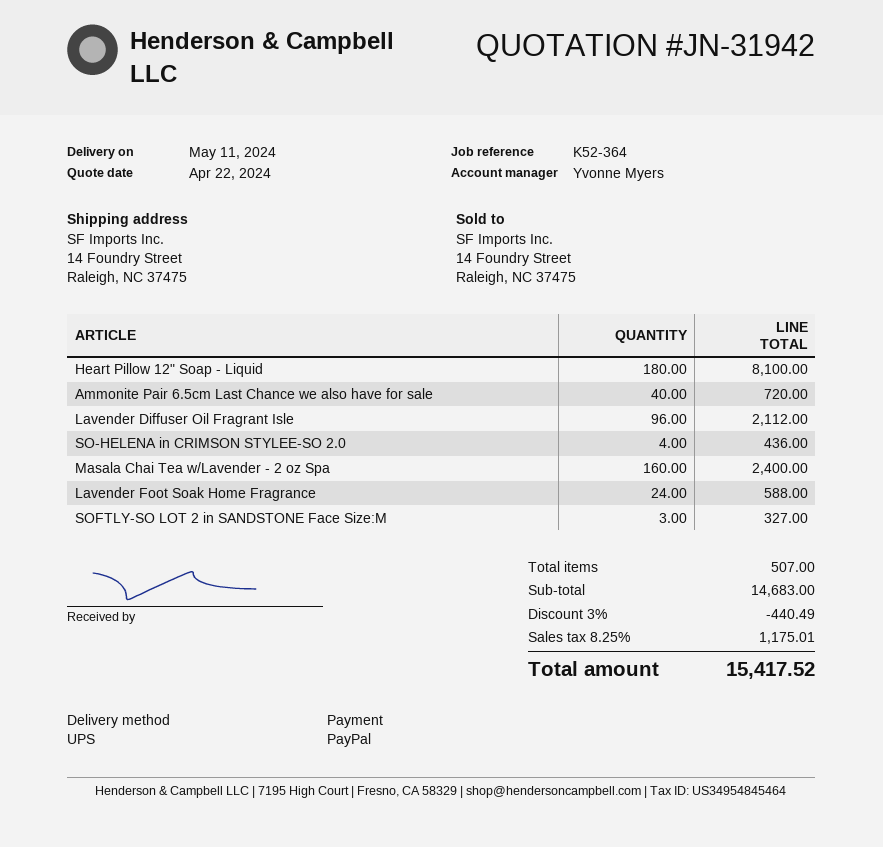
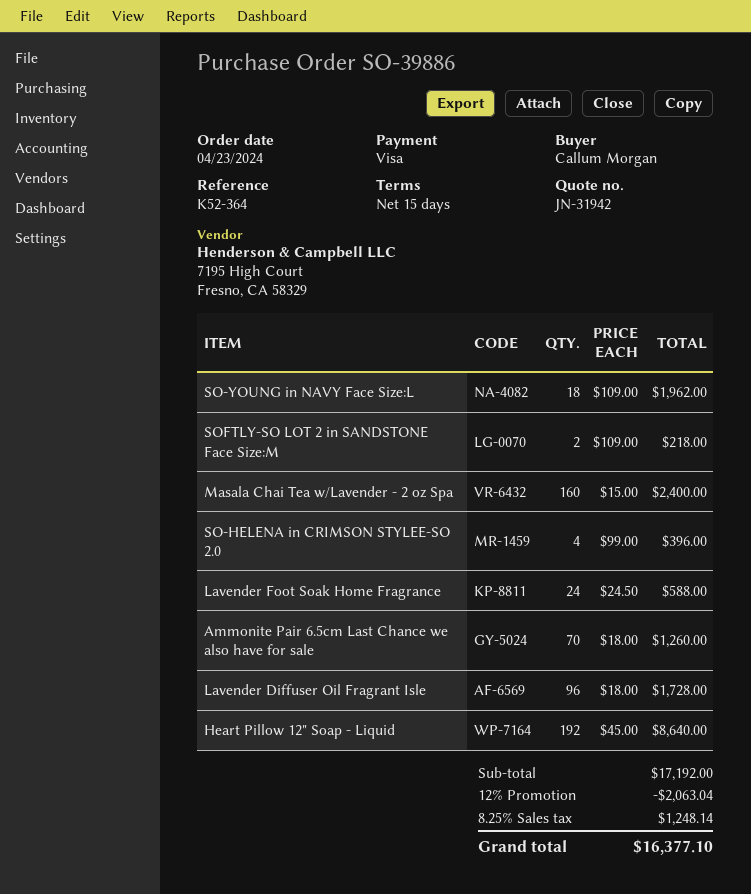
payment method: PayPal -> Visa
Heart Pillow 12" Soap - Liquid: 180 for 8100.00 -> 192 for 8640.00
Ammonite Pair 6.5cm Last Chance we also have for sale: 40 for 720.00 -> 70 for 1260.00
Lavender Diffuser Oil Fragrant Isle: 96 for 2112.00 -> 96 for 1728.00
SO-HELENA in CRIMSON STYLEE-SO 2.0: 4 for 436.00 -> 4 for 396.00
SOFTLY-SO LOT 2 in SANDSTONE Face Size:M: 3 for 327.00 -> 2 for 218.00
SO-YOUNG in NAVY Face Size:L: none -> 18 for 1962.00
subtotal: 14683.00 -> 17192.00
discount: 3% = 440.49 -> 12% = 2063.04
tax: 8.25% = 1175.01 -> 8.25% = 1248.14
total: 15417.52 -> 16377.10

